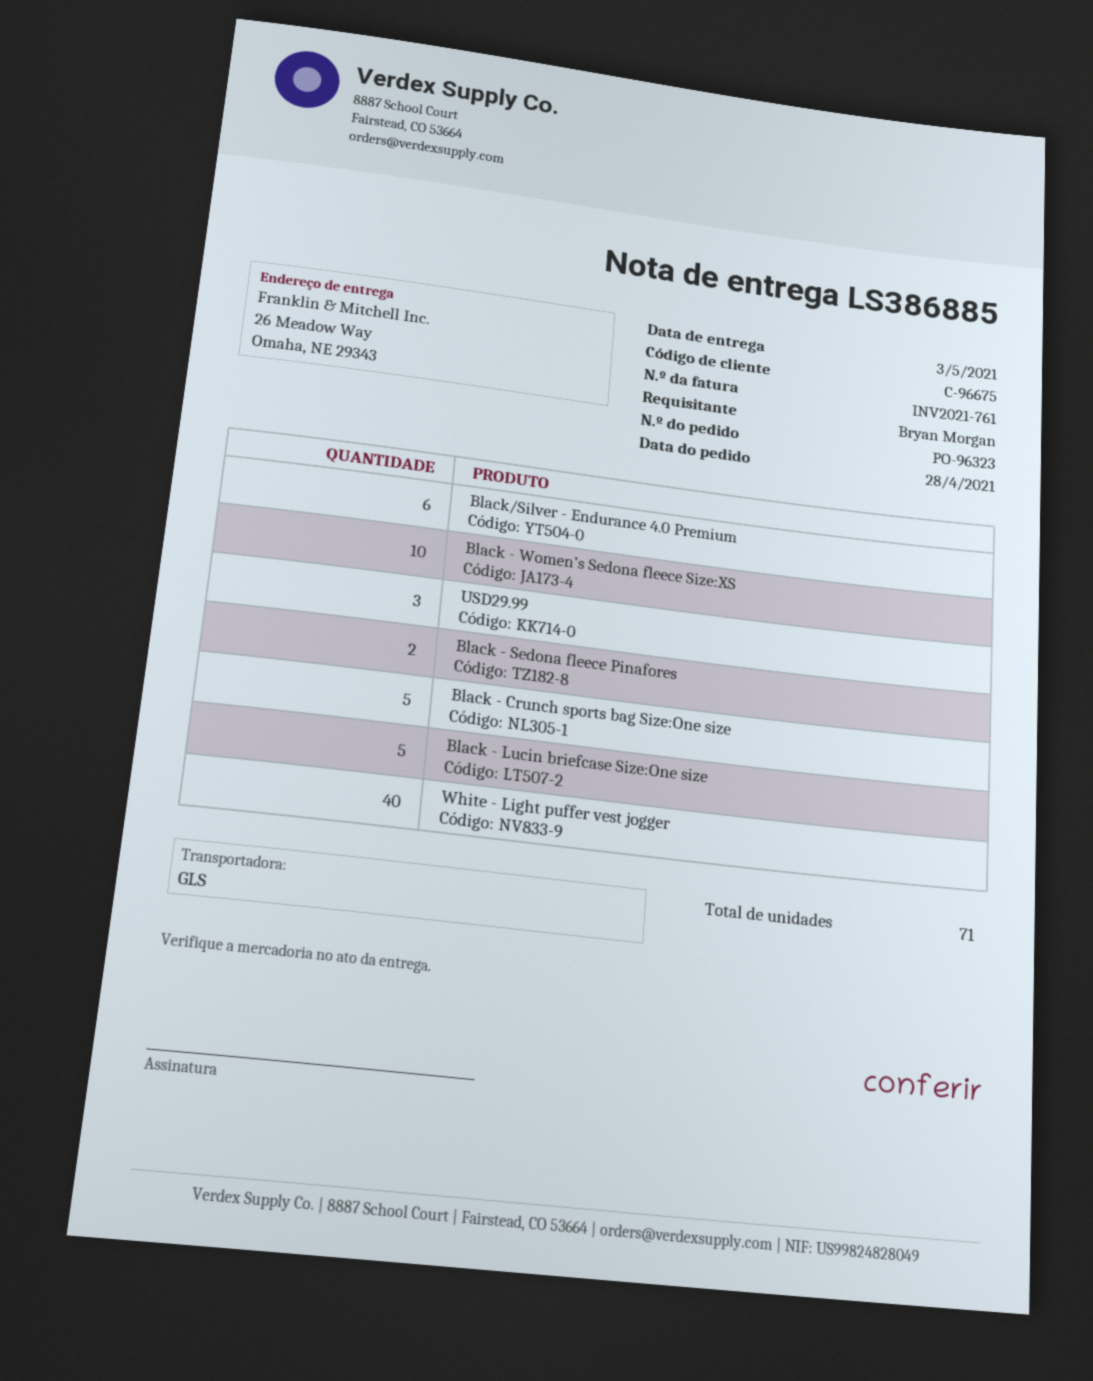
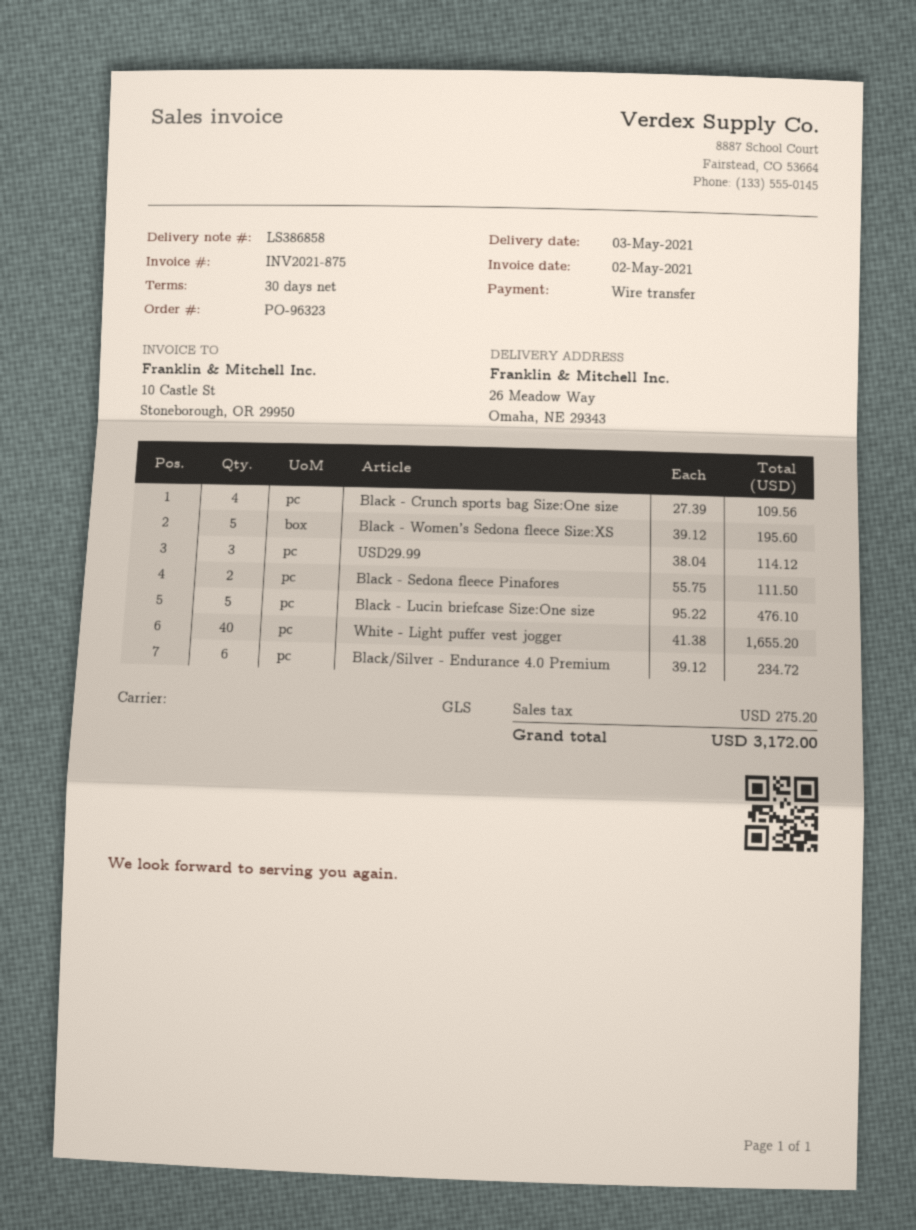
delivery note number: LS386885 -> LS386858
invoice number: INV2021-761 -> INV2021-875
Black - Women’s Sedona fleece Size:XS: 10 -> 5
Black - Crunch sports bag Size:One size: 5 -> 4

